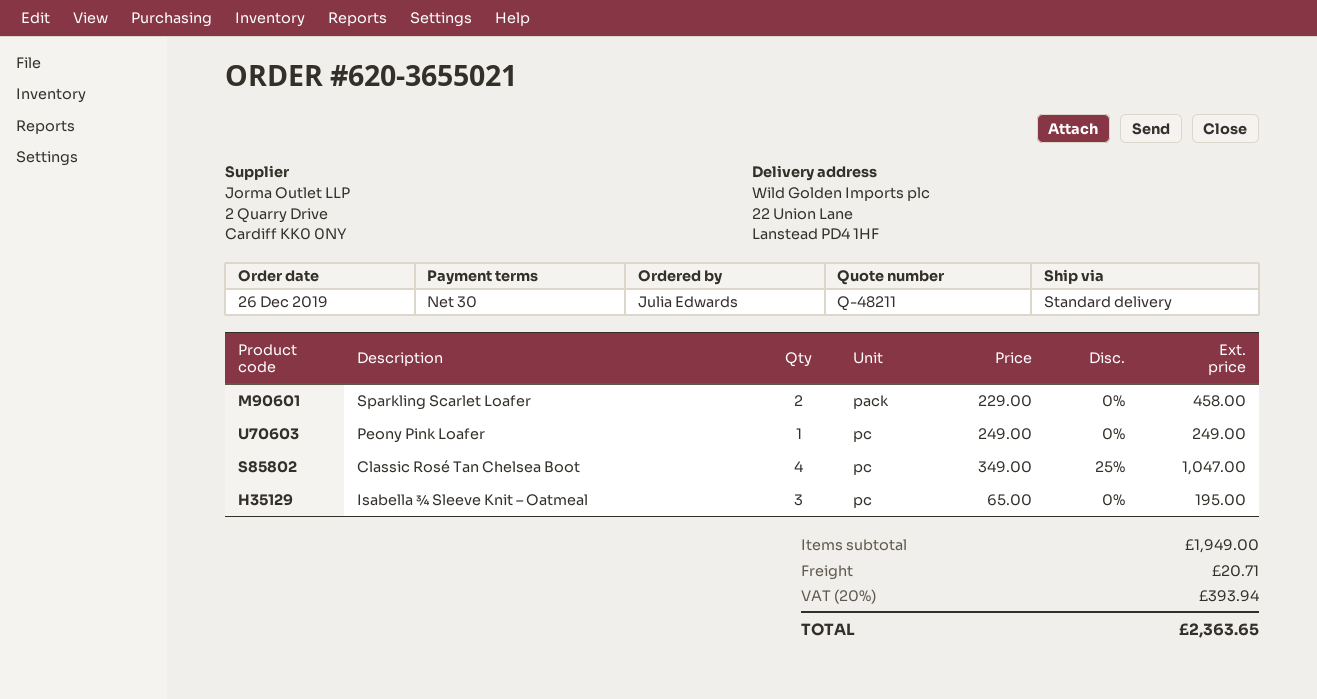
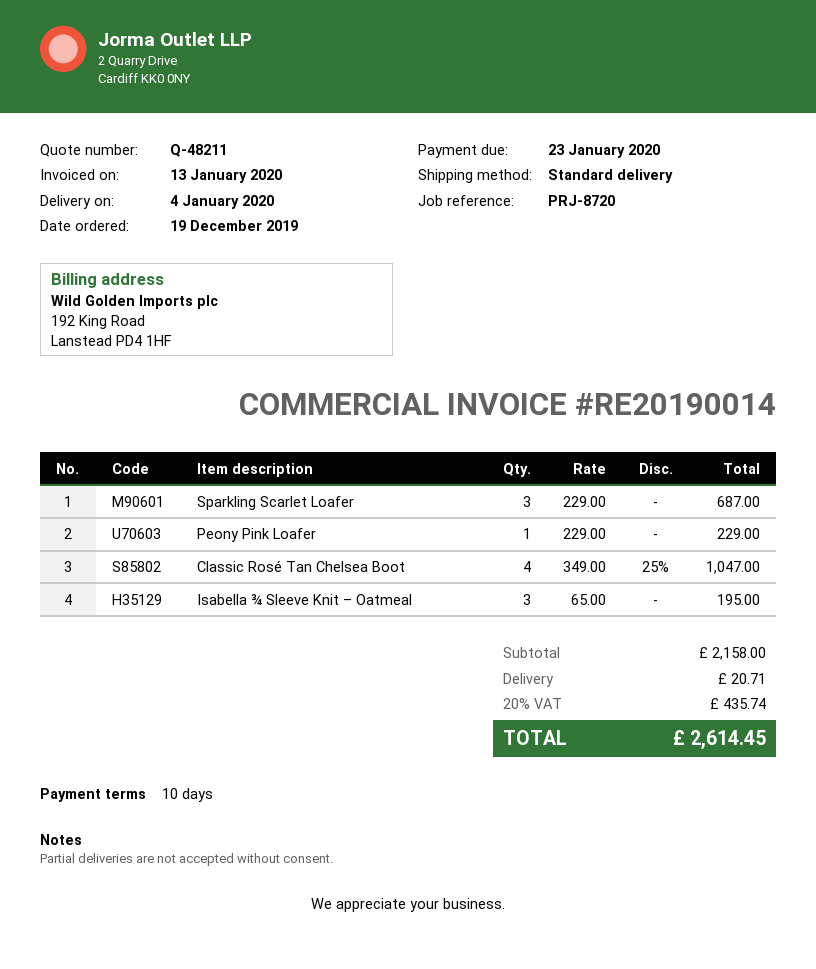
order date: 2019-12-26 -> 2019-12-19
payment terms: 30 days -> 10 days
Sparkling Scarlet Loafer: 2 x 229.00 = 458.00 -> 3 x 229.00 = 687.00
Peony Pink Loafer: 1 x 249.00 = 249.00 -> 1 x 229.00 = 229.00
subtotal: 1949.00 -> 2158.00
tax: 20% = 393.94 -> 20% = 435.74
total: 2363.65 -> 2614.45

